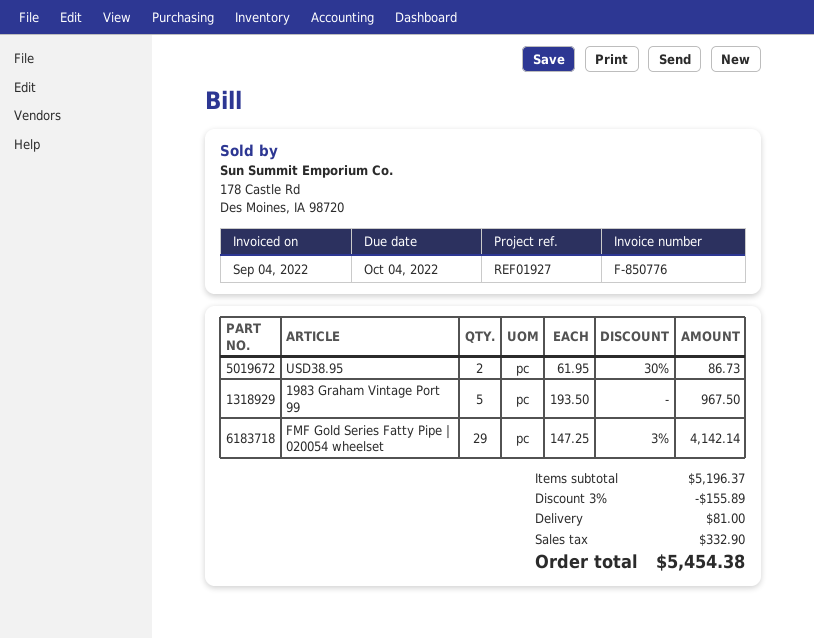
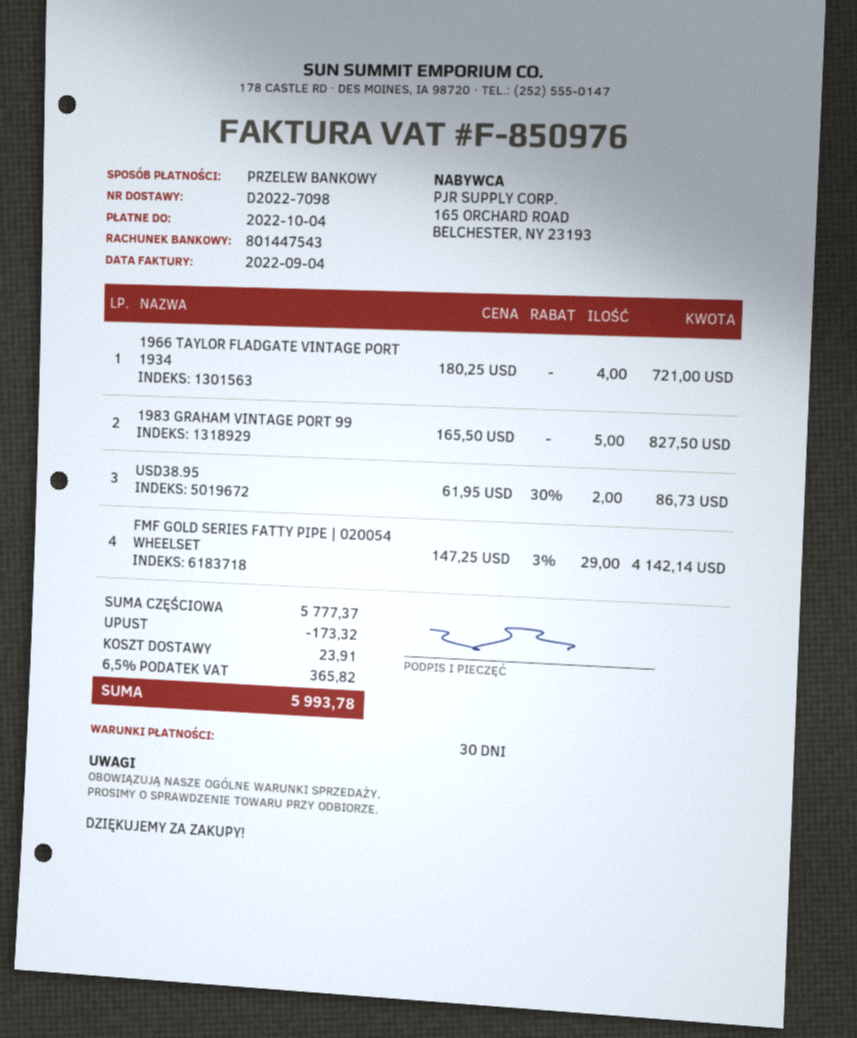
invoice number: F-850776 -> F-850976
1983 Graham Vintage Port 99: 5 x 193.50 = 967.50 -> 5 x 165.50 = 827.50
1966 TAYLOR FLADGATE VINTAGE PORT 1934: none -> 4 x 180.25 = 721.00
subtotal: 5196.37 -> 5777.37
discount: 155.89 -> 173.32
shipping: 81.00 -> 23.91
tax: 332.90 -> 365.82
total: 5454.38 -> 5993.78

